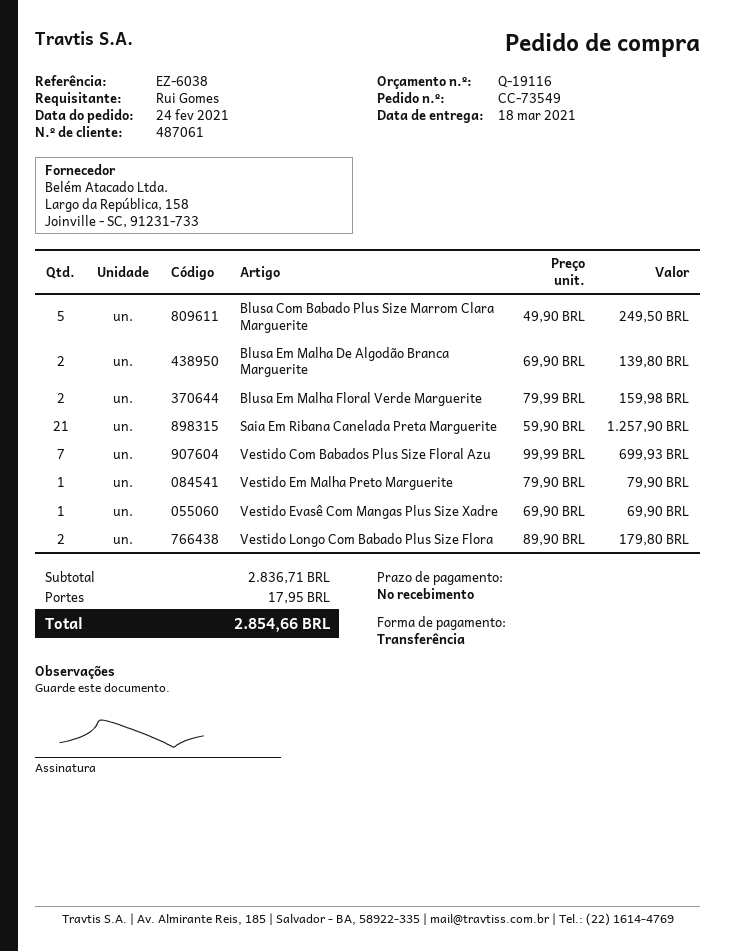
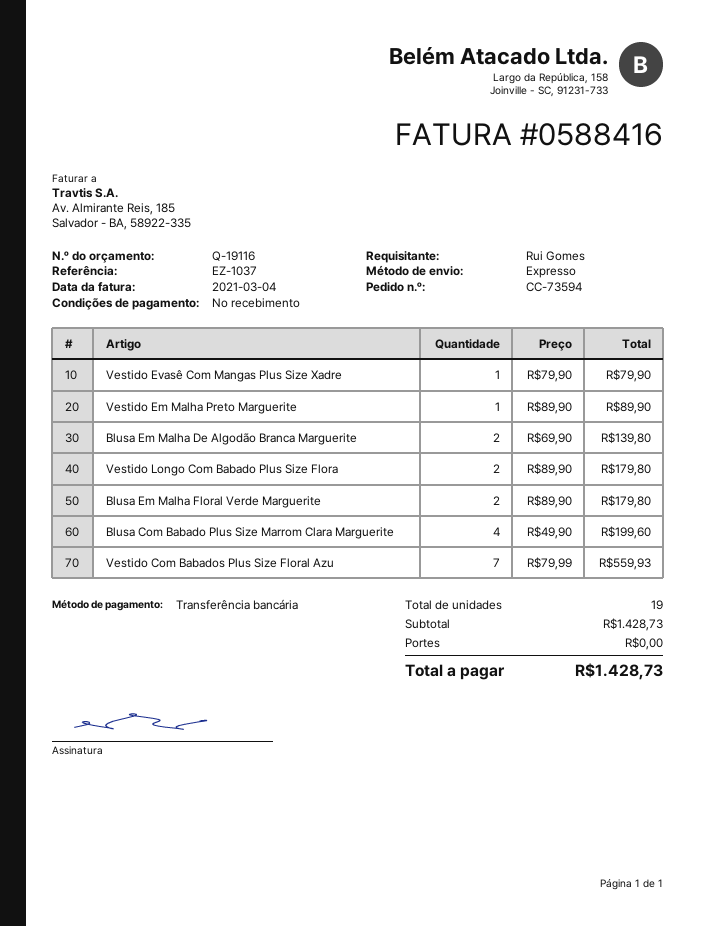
order number: CC-73549 -> CC-73594
reference: EZ-6038 -> EZ-1037
Blusa Com Babado Plus Size Marrom Clara Marguerite: 5 x 49.90 = 249.50 -> 4 x 49.90 = 199.60
Blusa Em Malha Floral Verde Marguerite: 2 x 79.99 = 159.98 -> 2 x 89.90 = 179.80
Saia Em Ribana Canelada Preta Marguerite: 21 x 59.90 = 1257.90 -> none
Vestido Com Babados Plus Size Floral Azu: 7 x 99.99 = 699.93 -> 7 x 79.99 = 559.93
Vestido Em Malha Preto Marguerite: 1 x 79.90 = 79.90 -> 1 x 89.90 = 89.90
Vestido Evasê Com Mangas Plus Size Xadre: 1 x 69.90 = 69.90 -> 1 x 79.90 = 79.90
subtotal: 2836.71 -> 1428.73
shipping: 17.95 -> 0.00
total: 2854.66 -> 1428.73

